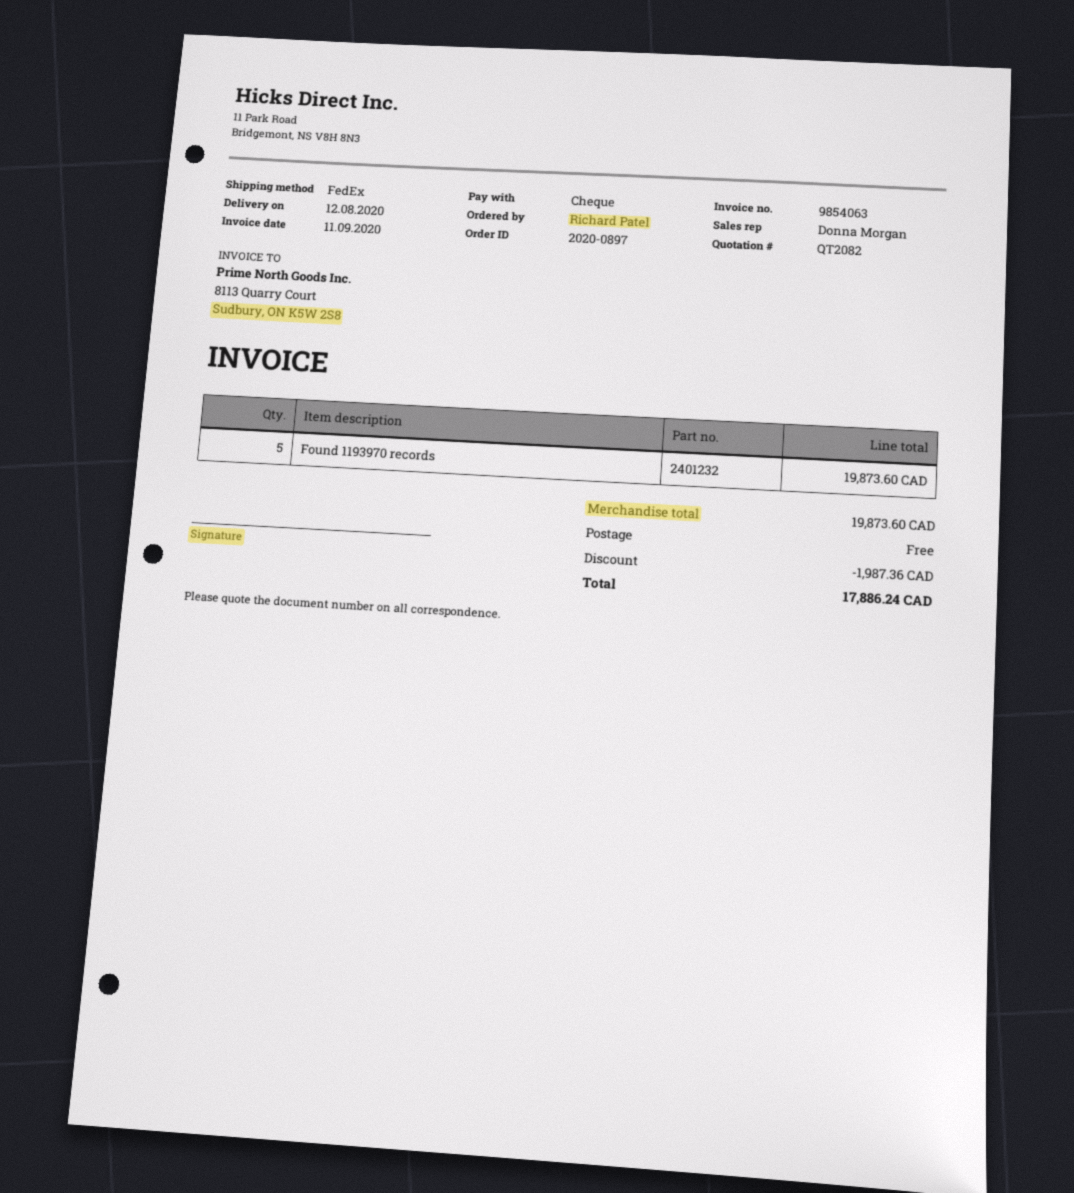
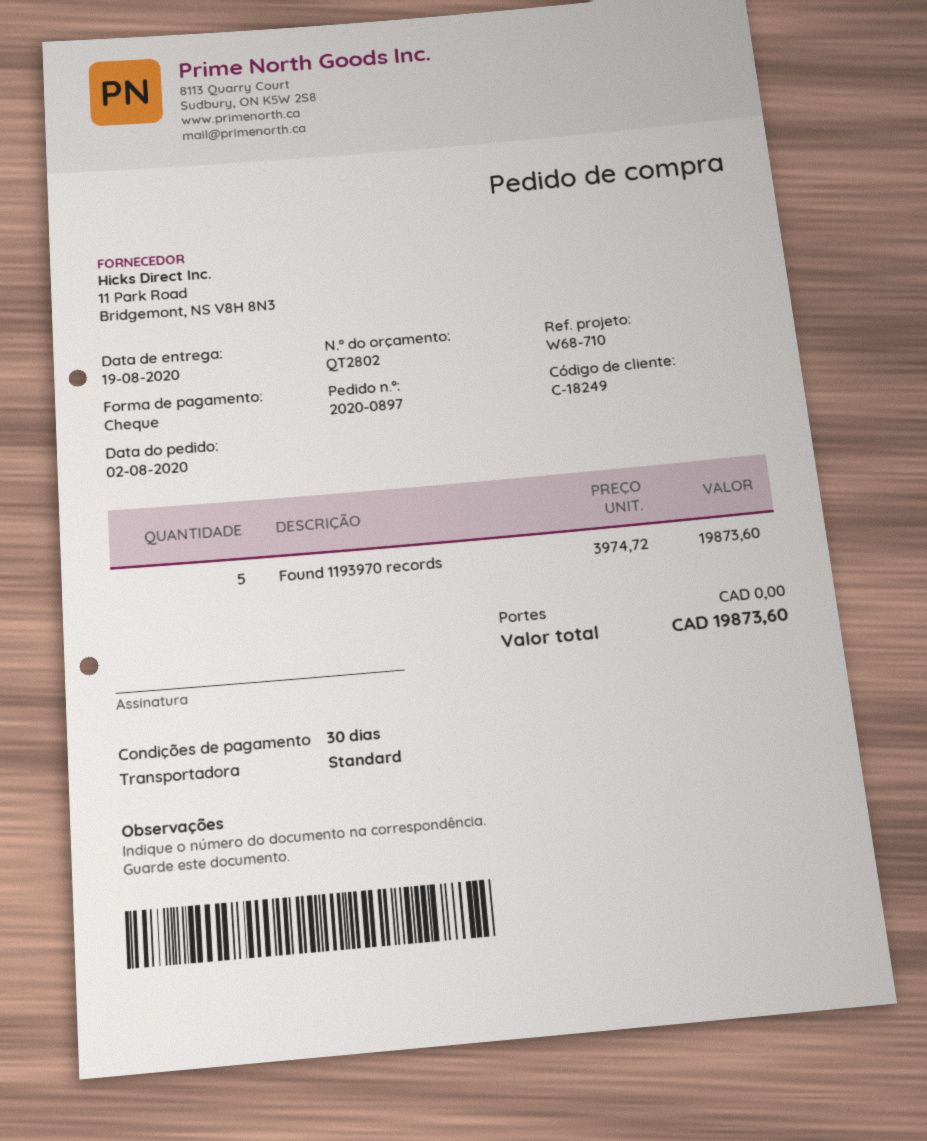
quote number: QT2082 -> QT2802
delivery date: 2020-08-12 -> 2020-08-19
shipping method: FedEx -> standard
discount: 1987.36 -> none
total: 17886.24 -> 19873.60

